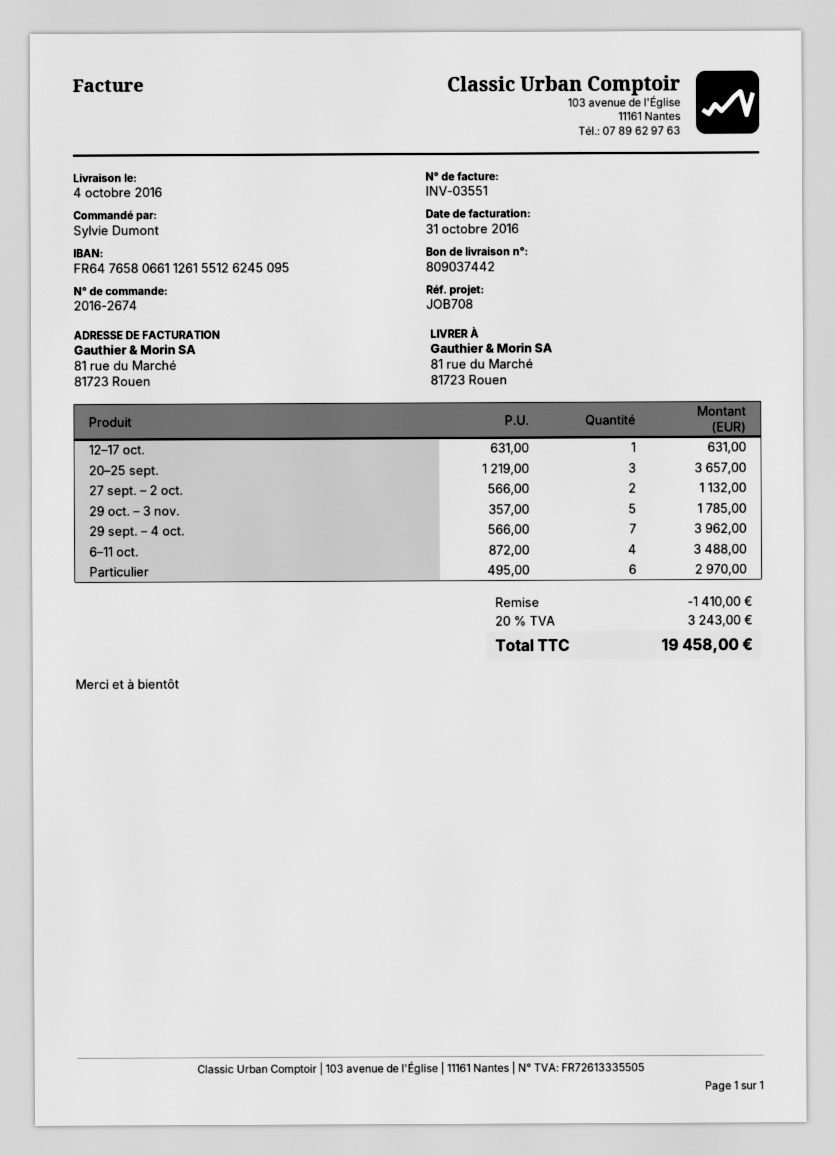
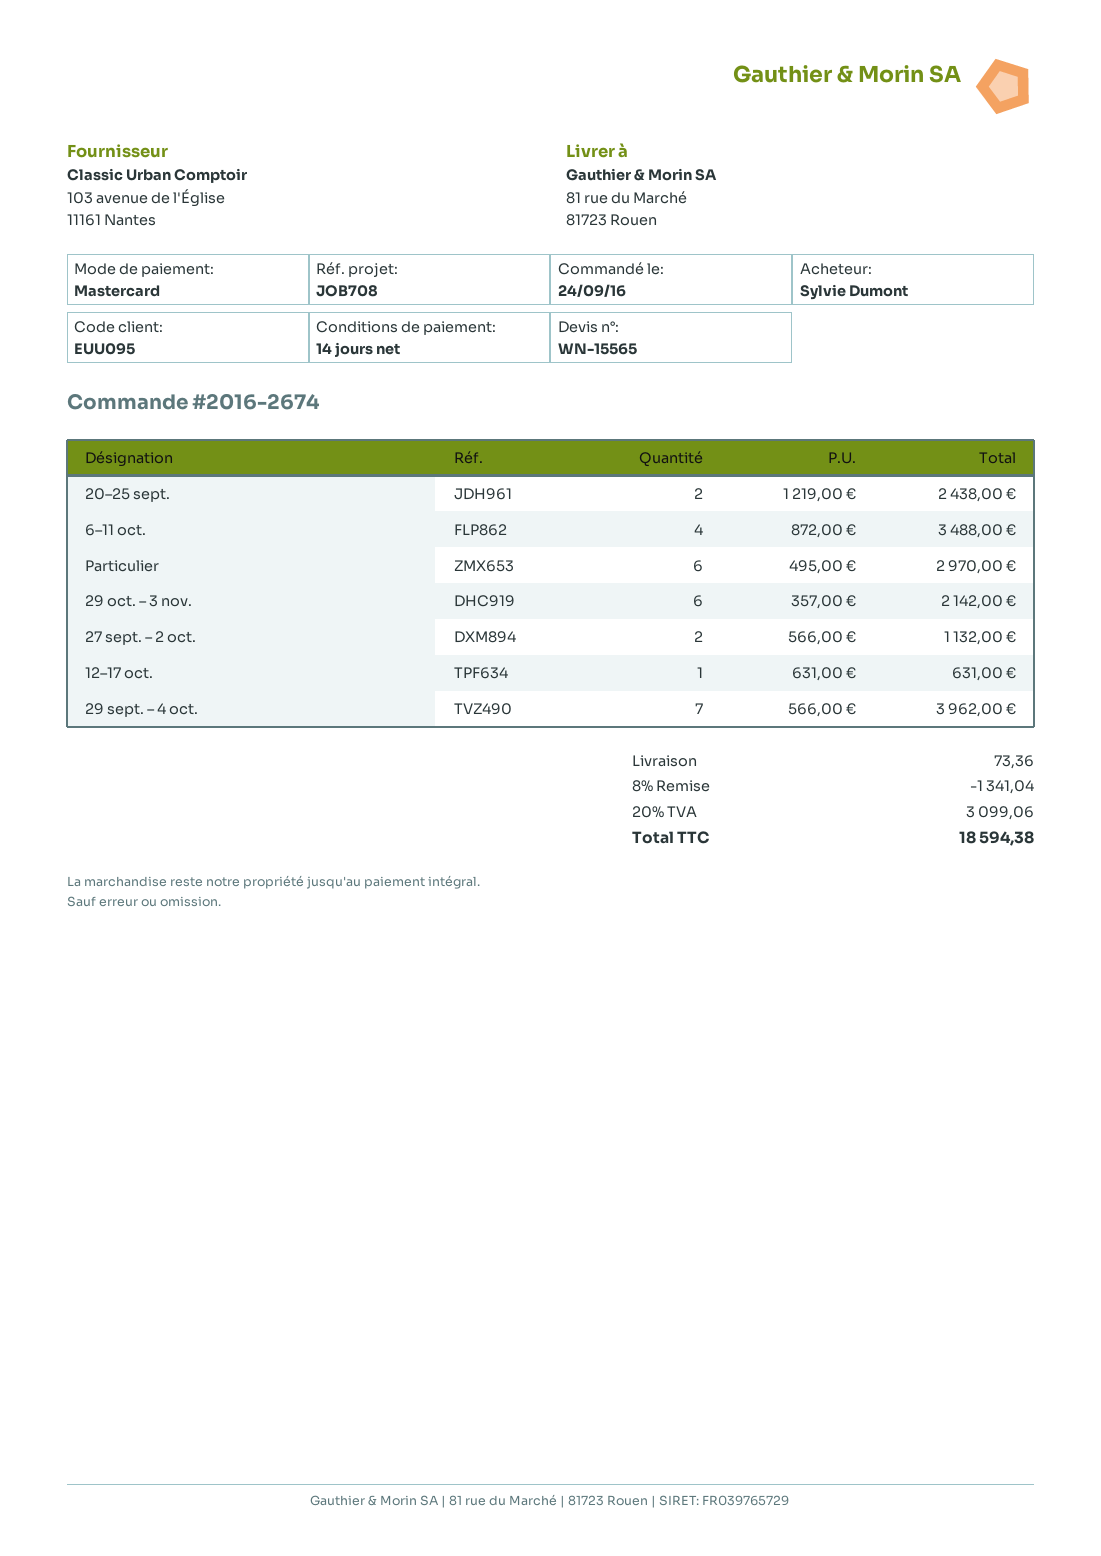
20–25 sept.: 3 x 1219.00 = 3657.00 -> 2 x 1219.00 = 2438.00
29 oct. – 3 nov.: 5 x 357.00 = 1785.00 -> 6 x 357.00 = 2142.00
discount: 1410.00 -> 1341.04
shipping: none -> 73.36
tax: 20% = 3243.00 -> 20% = 3099.06
total: 19458.00 -> 18594.38

